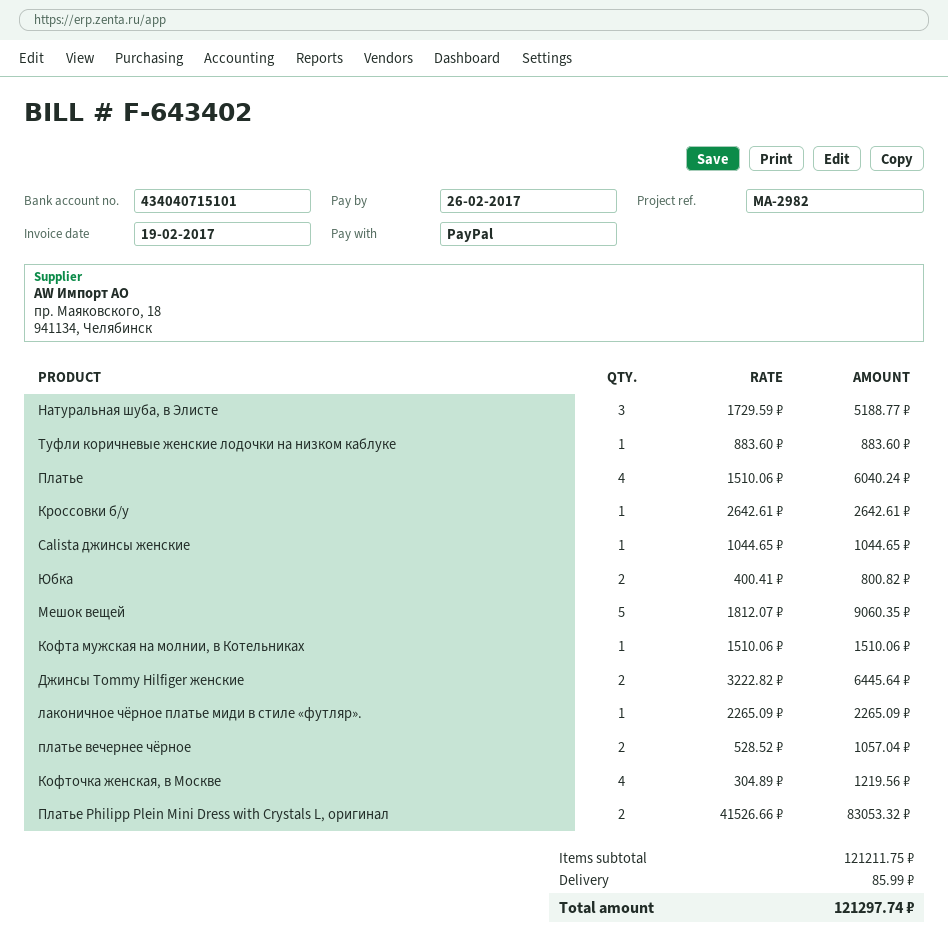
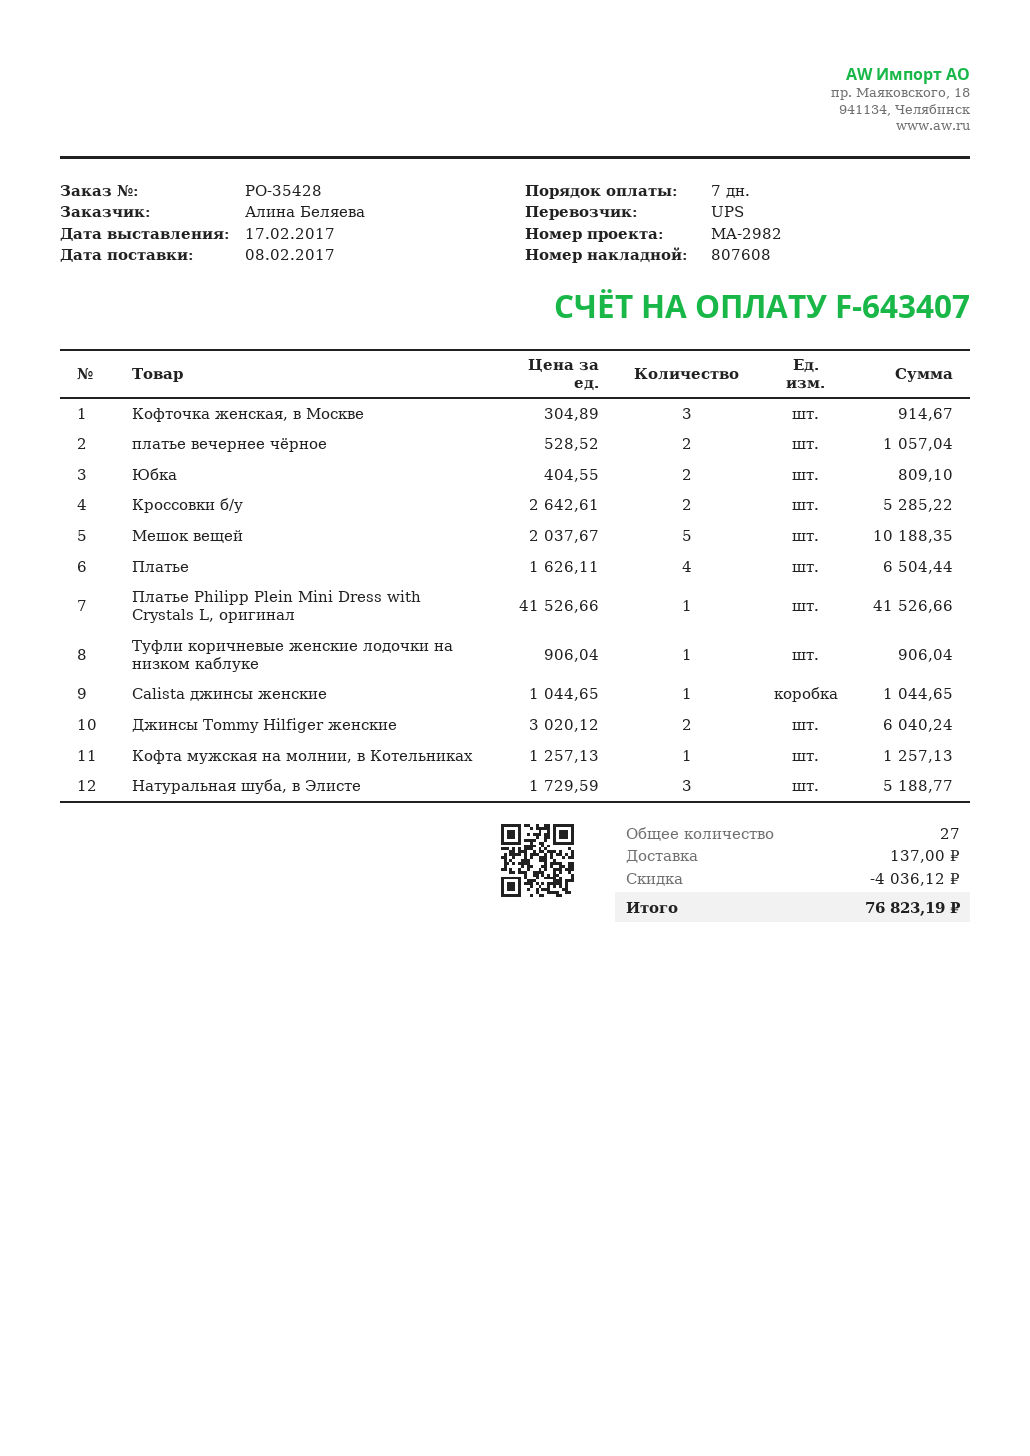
invoice number: F-643402 -> F-643407
invoice date: 2017-02-19 -> 2017-02-17
Туфли коричневые женские лодочки на низком каблуке: 1 x 883.60 = 883.60 -> 1 x 906.04 = 906.04
Платье: 4 x 1510.06 = 6040.24 -> 4 x 1626.11 = 6504.44
Кроссовки б/у: 1 x 2642.61 = 2642.61 -> 2 x 2642.61 = 5285.22
Юбка: 2 x 400.41 = 800.82 -> 2 x 404.55 = 809.10
Мешок вещей: 5 x 1812.07 = 9060.35 -> 5 x 2037.67 = 10188.35
Кофта мужская на молнии, в Котельниках: 1 x 1510.06 = 1510.06 -> 1 x 1257.13 = 1257.13
Джинсы Tommy Hilfiger женские: 2 x 3222.82 = 6445.64 -> 2 x 3020.12 = 6040.24
лаконичное чёрное платье миди в стиле «футляр».: 1 x 2265.09 = 2265.09 -> none
Кофточка женская, в Москве: 4 x 304.89 = 1219.56 -> 3 x 304.89 = 914.67
Платье Philipp Plein Mini Dress with Crystals L, оригинал: 2 x 41526.66 = 83053.32 -> 1 x 41526.66 = 41526.66
discount: none -> 4036.12
shipping: 85.99 -> 137.00
total: 121297.74 -> 76823.19

